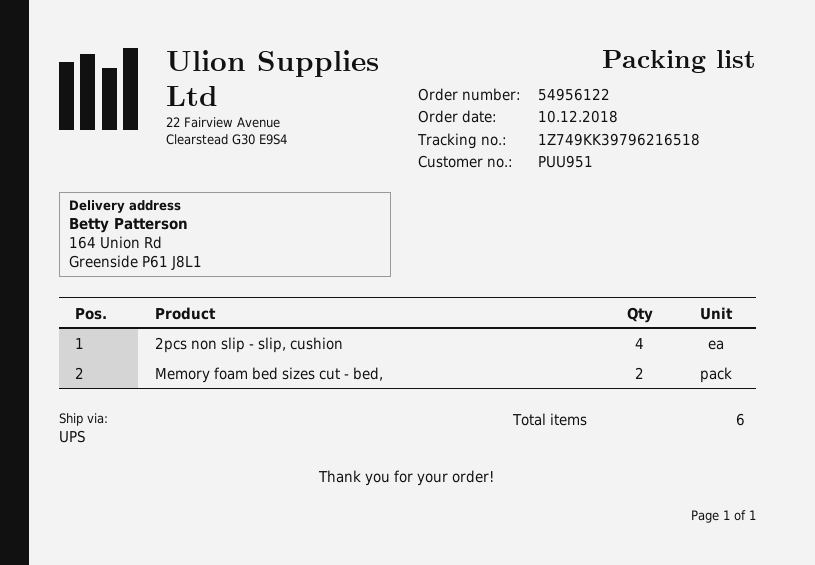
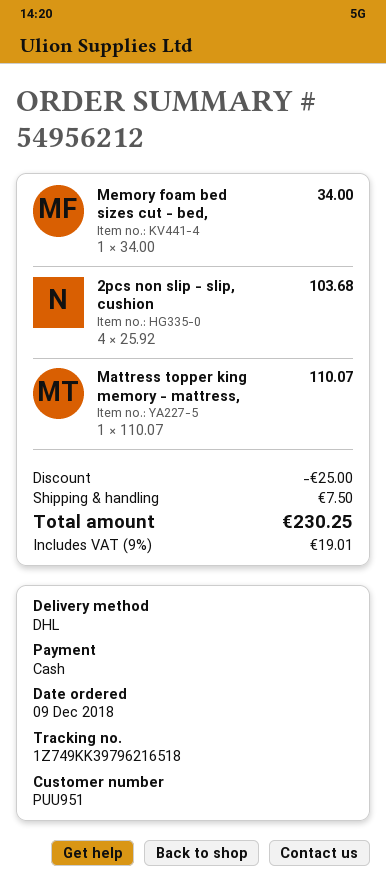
order number: 54956122 -> 54956212
order date: 2018-12-10 -> 2018-12-09
shipping method: UPS -> DHL
Memory foam bed sizes cut - bed,: 2 -> 1
Mattress topper king memory - mattress,: none -> 1

